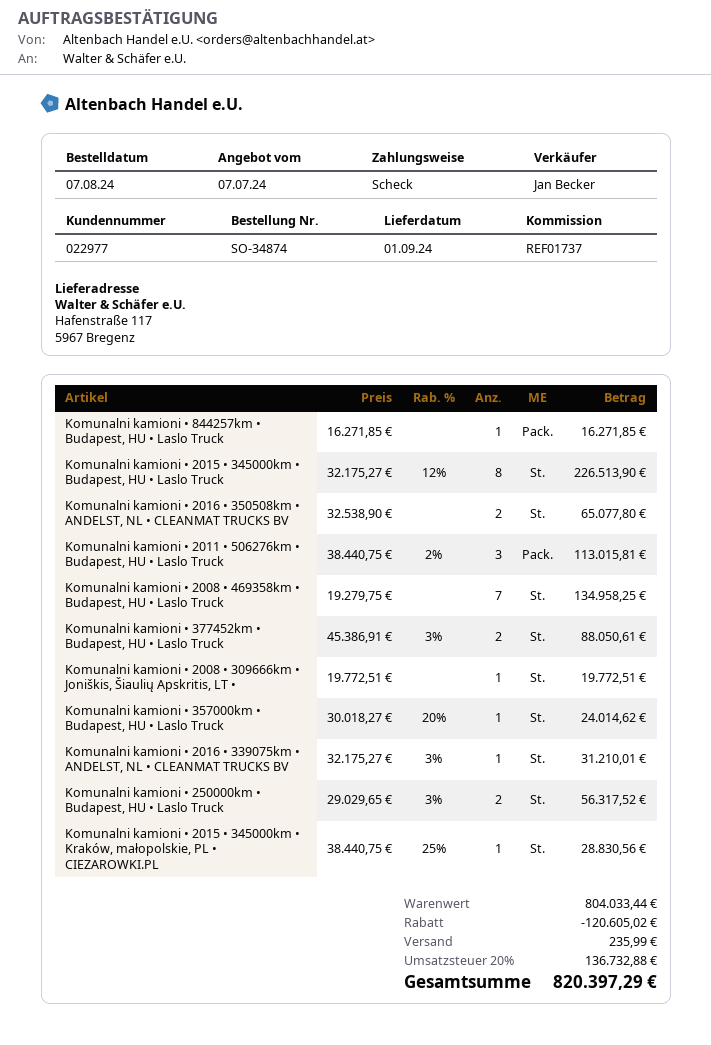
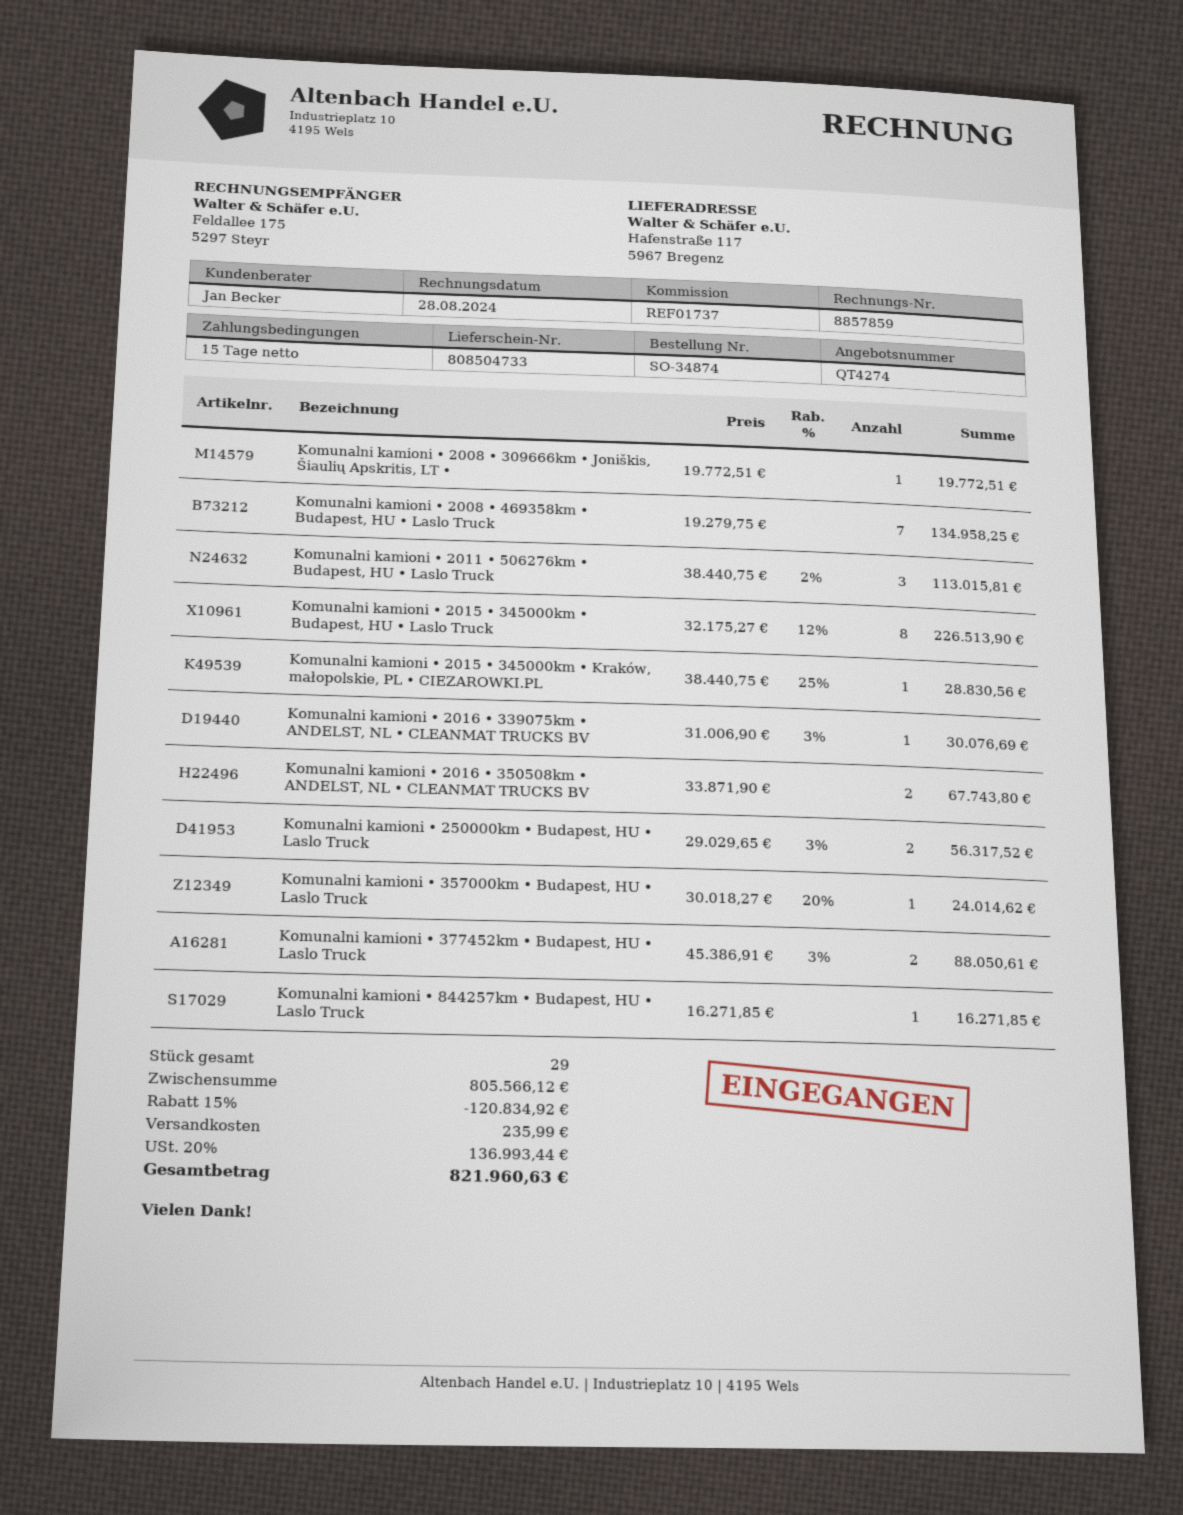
Komunalni kamioni • 2016 • 350508km • ANDELST, NL • CLEANMAT TRUCKS BV: 2 x 32538.90 = 65077.80 -> 2 x 33871.90 = 67743.80
Komunalni kamioni • 2016 • 339075km • ANDELST, NL • CLEANMAT TRUCKS BV: 1 x 32175.27 - 3% = 31210.01 -> 1 x 31006.90 - 3% = 30076.69
subtotal: 804033.44 -> 805566.12
discount: 120605.02 -> 120834.92
tax: 20% = 136732.88 -> 20% = 136993.44
total: 820397.29 -> 821960.63

